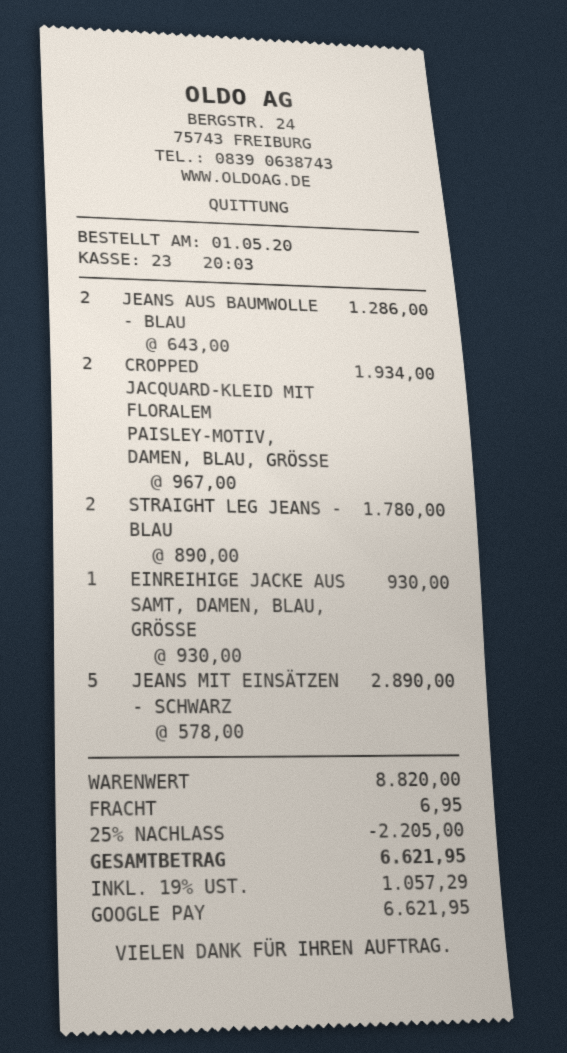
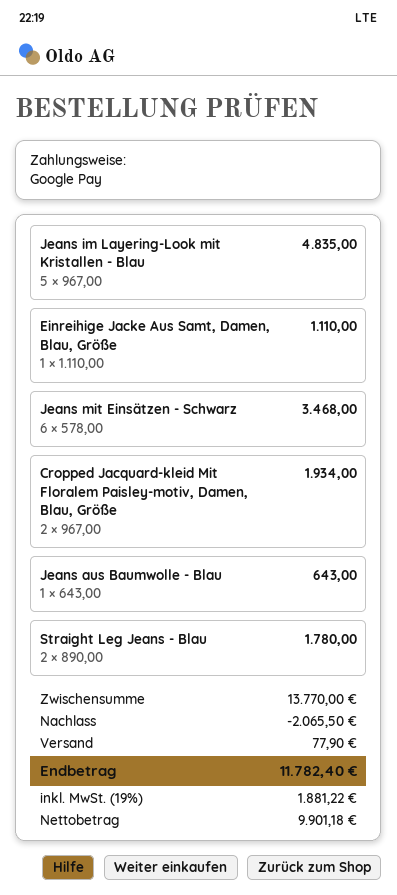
JEANS AUS BAUMWOLLE - BLAU: 2 x 643.00 = 1286.00 -> 1 x 643.00 = 643.00
EINREIHIGE JACKE AUS SAMT, DAMEN, BLAU, GRÖSSE: 1 x 930.00 = 930.00 -> 1 x 1110.00 = 1110.00
JEANS MIT EINSÄTZEN - SCHWARZ: 5 x 578.00 = 2890.00 -> 6 x 578.00 = 3468.00
Jeans im Layering-Look mit Kristallen - Blau: none -> 5 x 967.00 = 4835.00
subtotal: 8820.00 -> 13770.00
discount: 2205.00 -> 2065.50
shipping: 6.95 -> 77.90
tax: 19% = 1057.29 -> 19% = 1881.22
total: 6621.95 -> 11782.40

